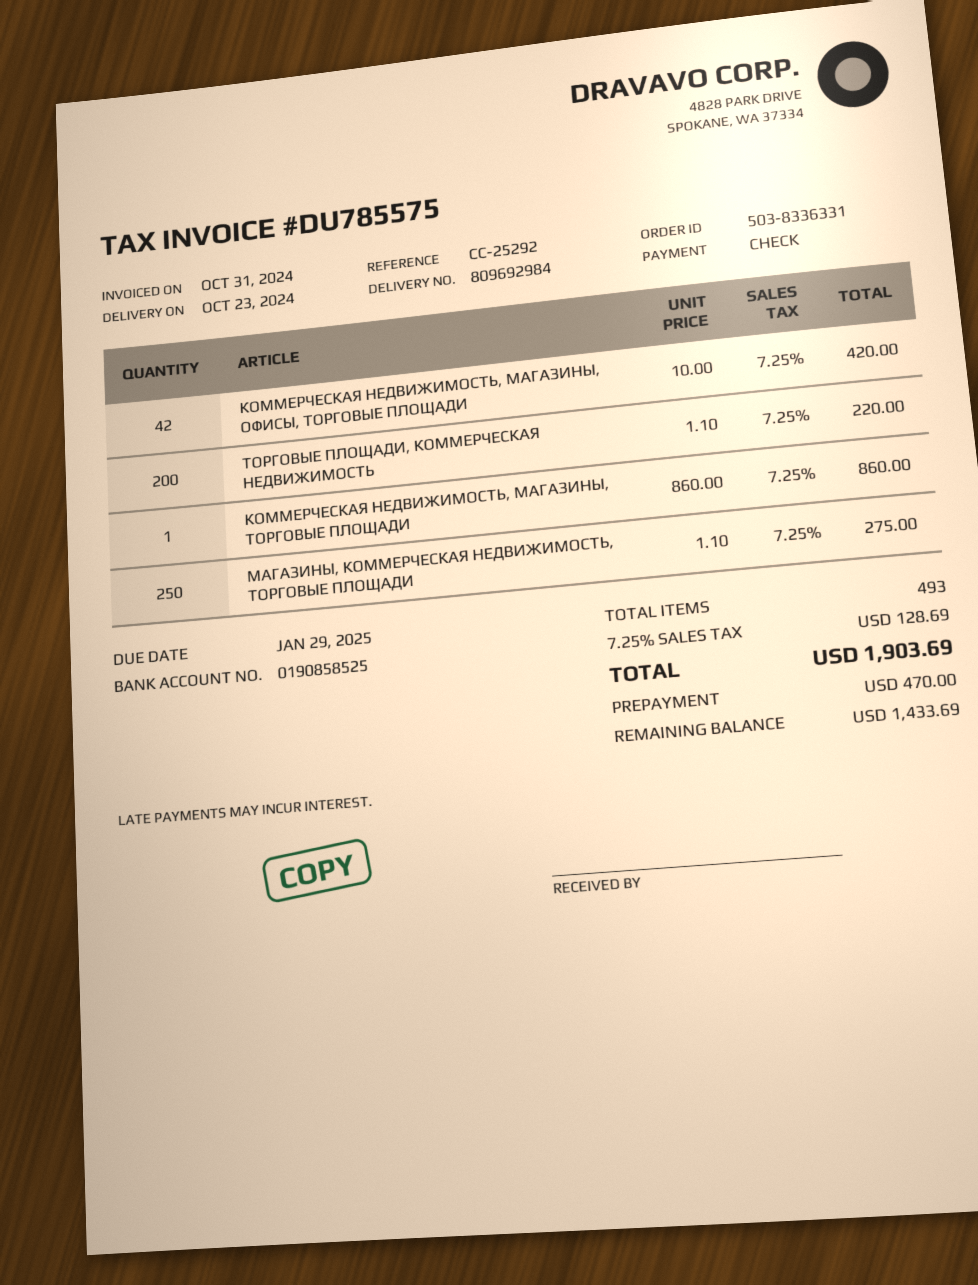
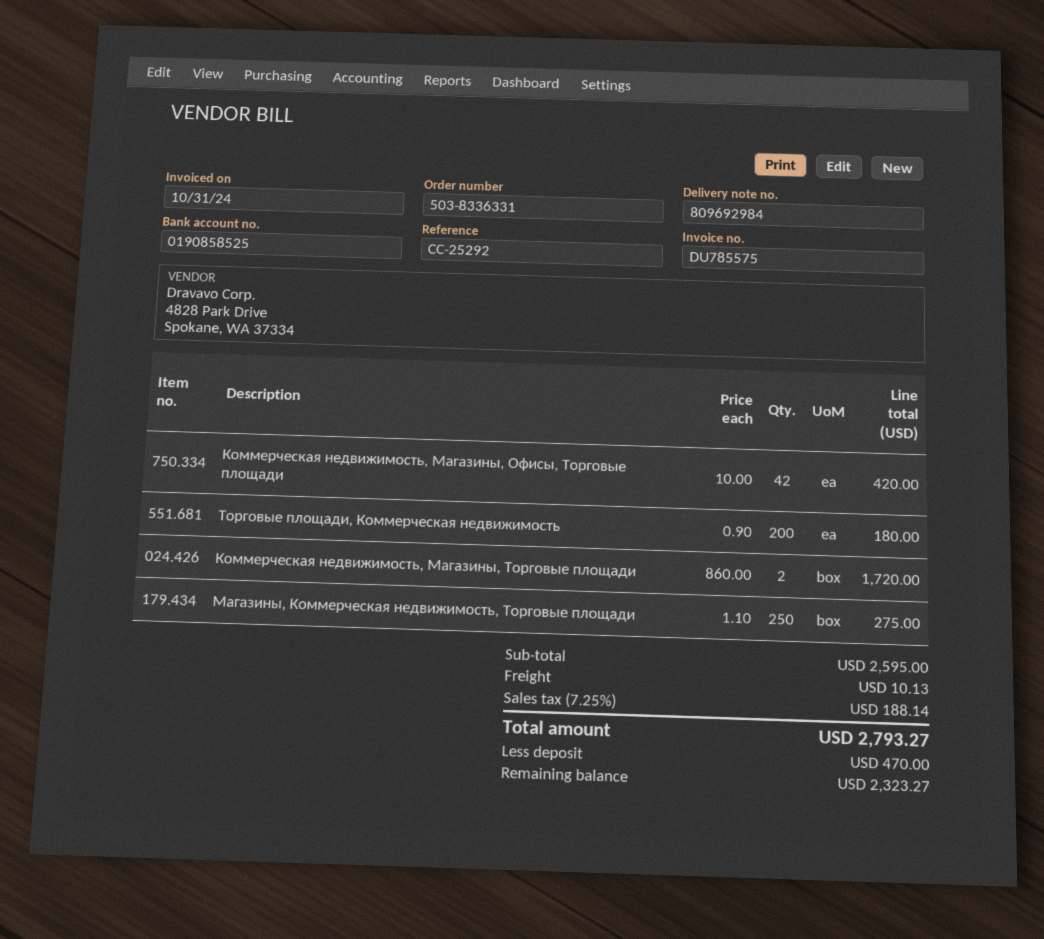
ТОРГОВЫЕ ПЛОЩАДИ, КОММЕРЧЕСКАЯ НЕДВИЖИМОСТЬ: 200 x 1.10 = 220.00 -> 200 x 0.90 = 180.00
КОММЕРЧЕСКАЯ НЕДВИЖИМОСТЬ, МАГАЗИНЫ, ТОРГОВЫЕ ПЛОЩАДИ: 1 x 860.00 = 860.00 -> 2 x 860.00 = 1720.00
shipping: none -> 10.13
tax: 7.25% = 128.69 -> 7.25% = 188.14
total: 1903.69 -> 2793.27
balance: 1433.69 -> 2323.27

